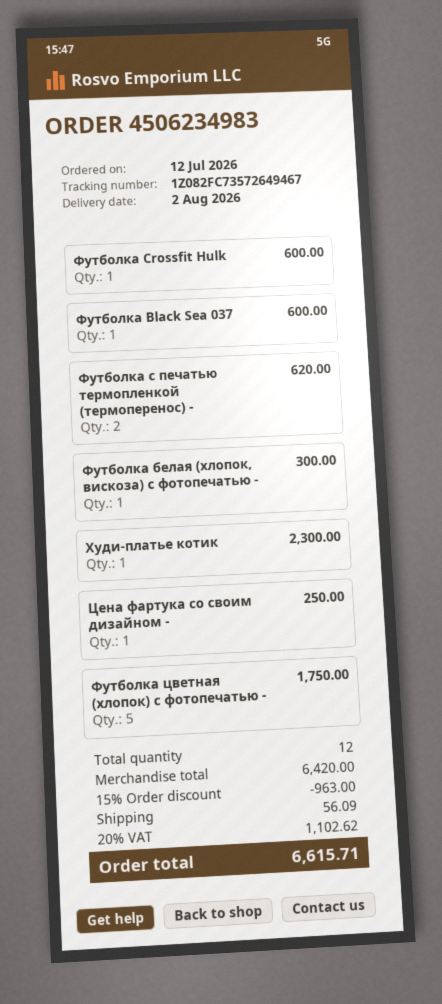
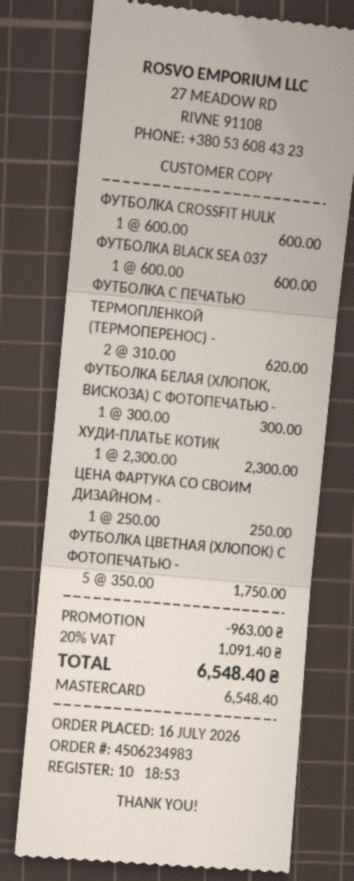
order date: 2026-07-12 -> 2026-07-16
shipping: 56.09 -> none
tax: 20% = 1102.62 -> 20% = 1091.40
total: 6615.71 -> 6548.40

